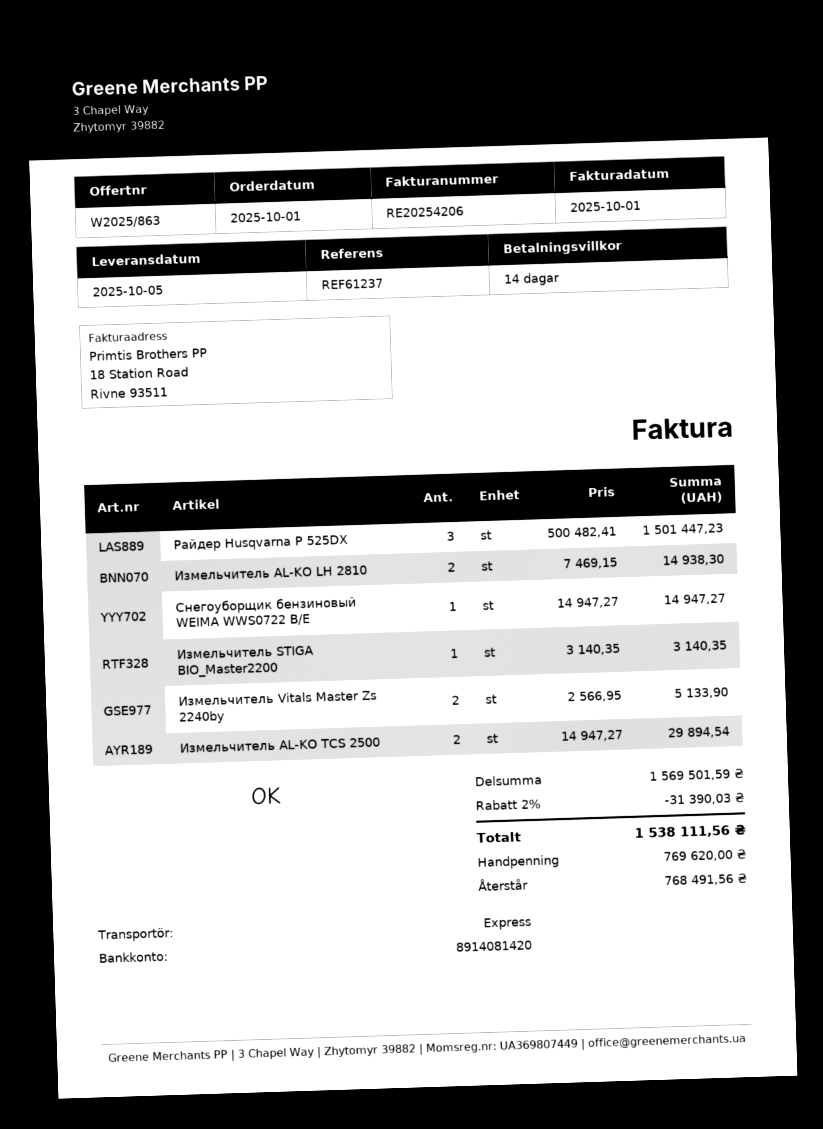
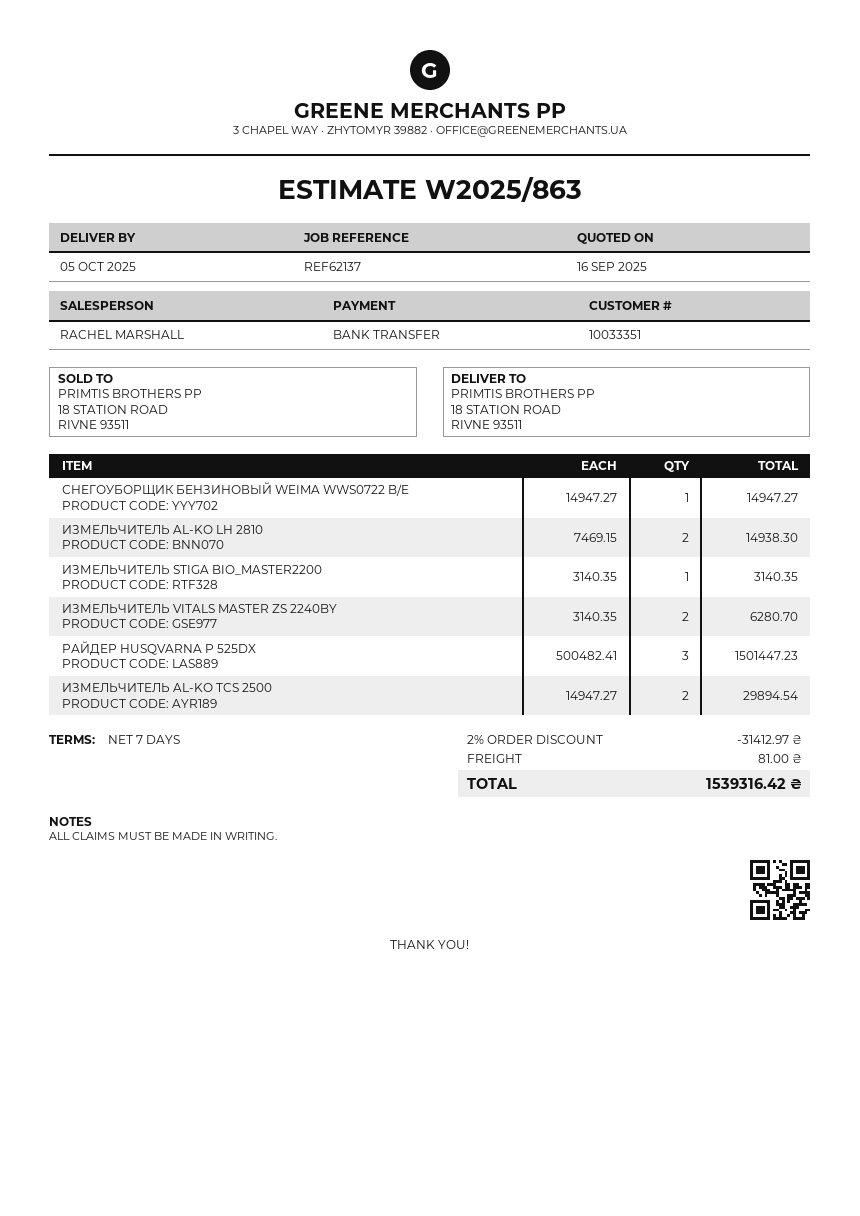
payment terms: 14 days -> 7 days
reference: REF61237 -> REF62137
Измельчитель Vitals Master Zs 2240by: 2 x 2566.95 = 5133.90 -> 2 x 3140.35 = 6280.70
discount: 2% = 31390.03 -> 2% = 31412.97
shipping: none -> 81.00
total: 1538111.56 -> 1539316.42

